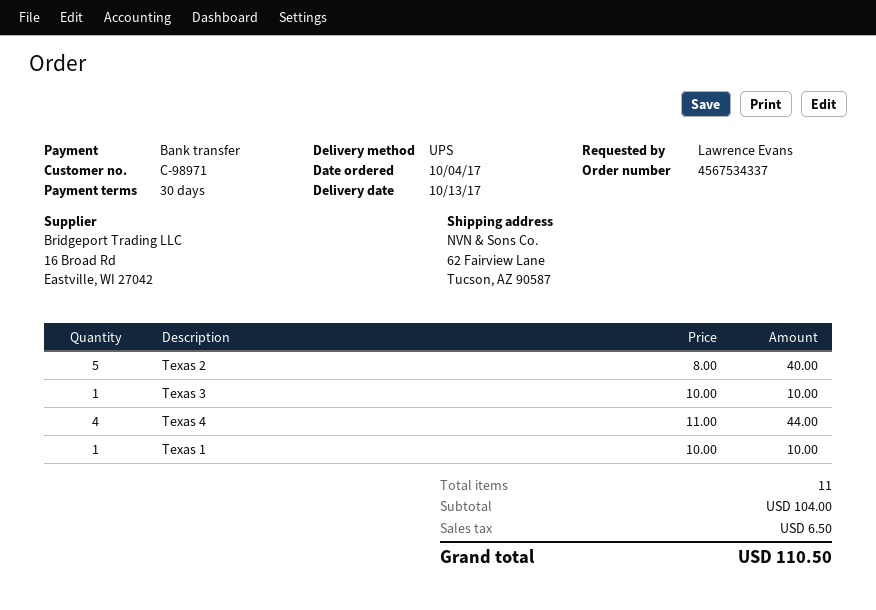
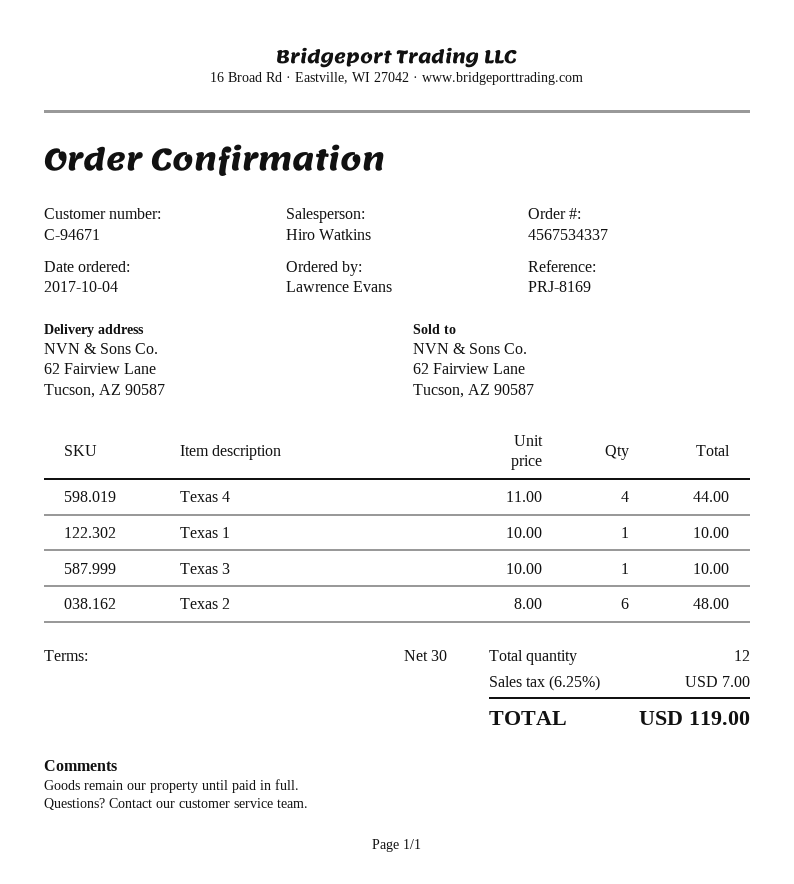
customer number: C-98971 -> C-94671
Texas 2: 5 x 8.00 = 40.00 -> 6 x 8.00 = 48.00
total quantity: 11 -> 12
tax: 6.50 -> 7.00
total: 110.50 -> 119.00

